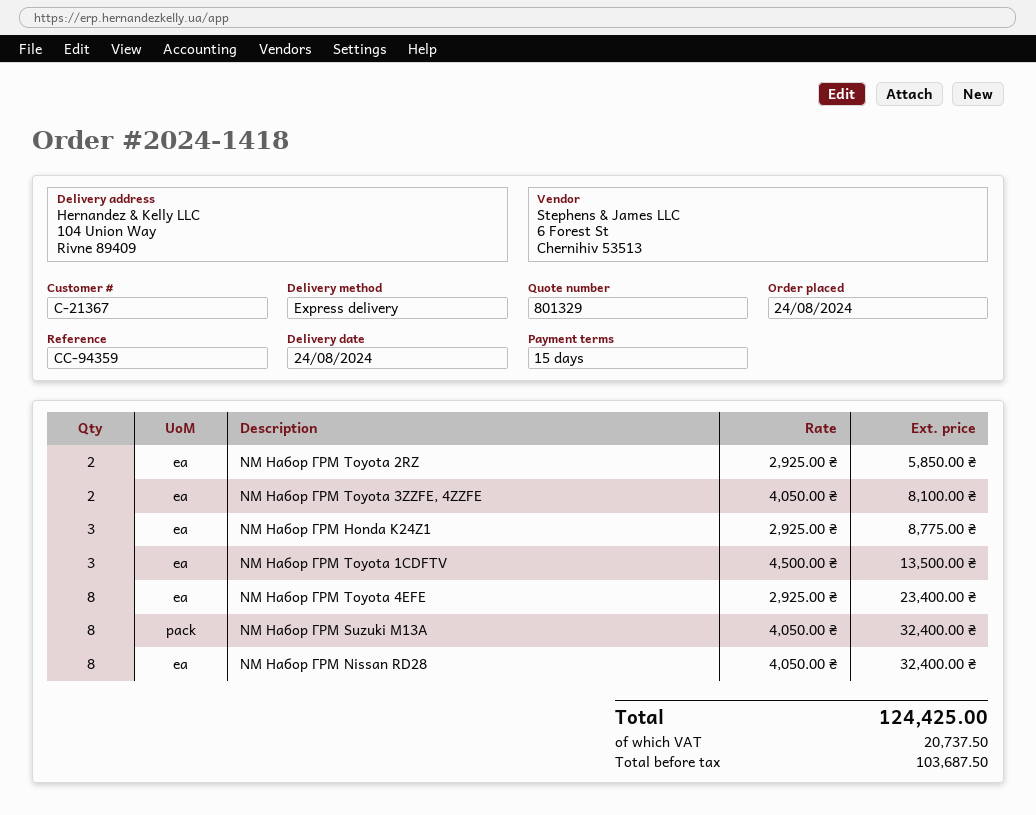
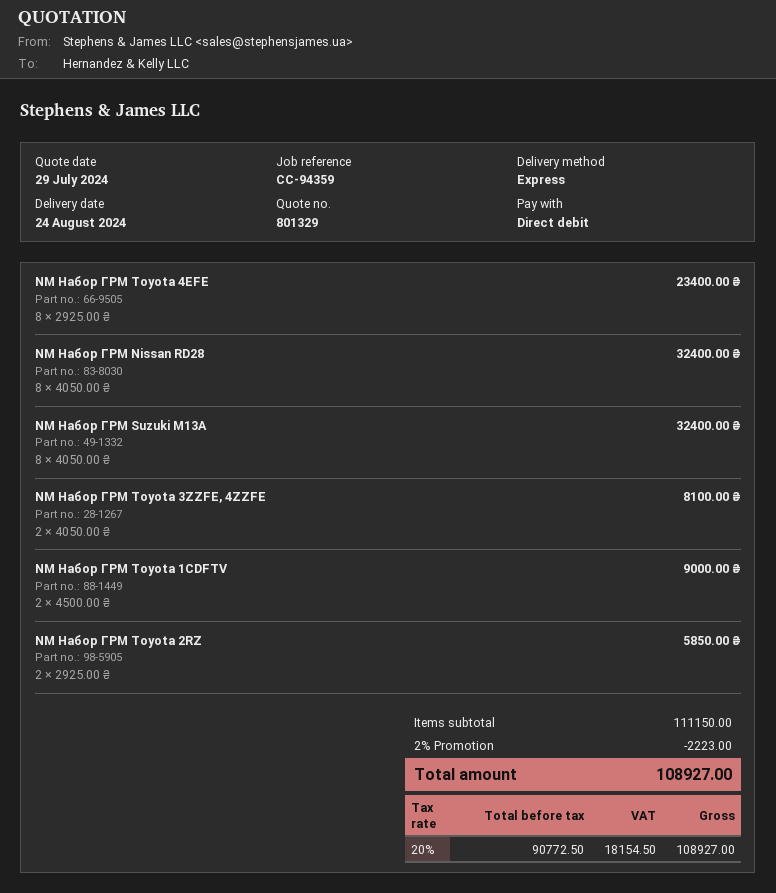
NM Набор ГРМ Honda K24Z1: 3 x 2925.00 = 8775.00 -> none
NM Набор ГРМ Toyota 1CDFTV: 3 x 4500.00 = 13500.00 -> 2 x 4500.00 = 9000.00
discount: none -> 2% = 2223.00
net: 103687.50 -> 90772.50
tax: 20737.50 -> 18154.50
total: 124425.00 -> 108927.00

